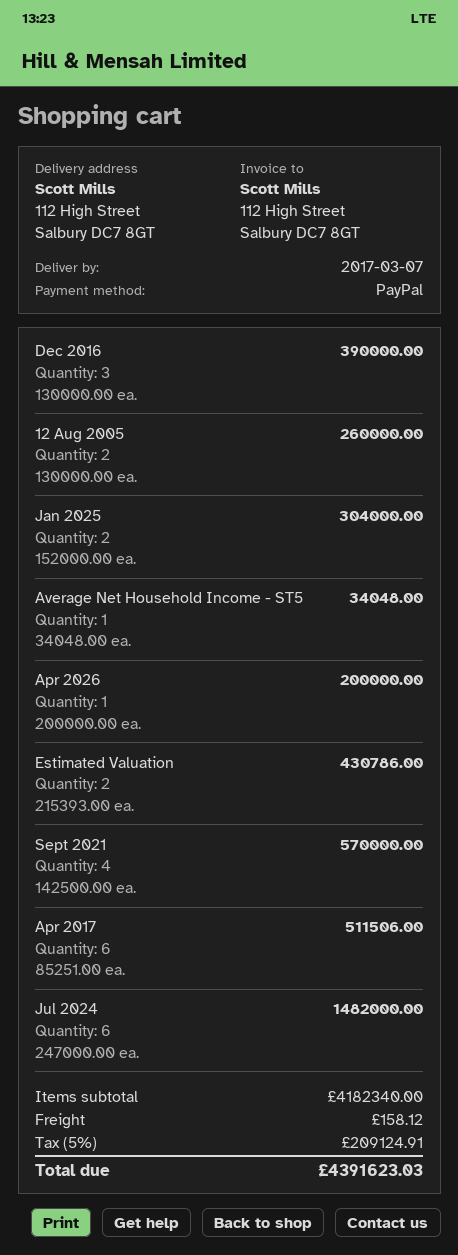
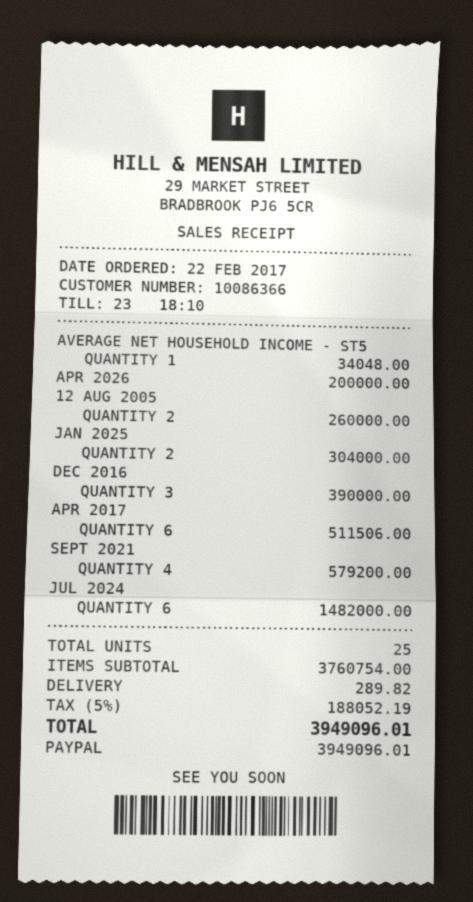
Estimated Valuation: 2 for 430786.00 -> none
Sept 2021: 4 for 570000.00 -> 4 for 579200.00
subtotal: 4182340.00 -> 3760754.00
shipping: 158.12 -> 289.82
tax: 5% = 209124.91 -> 5% = 188052.19
total: 4391623.03 -> 3949096.01

